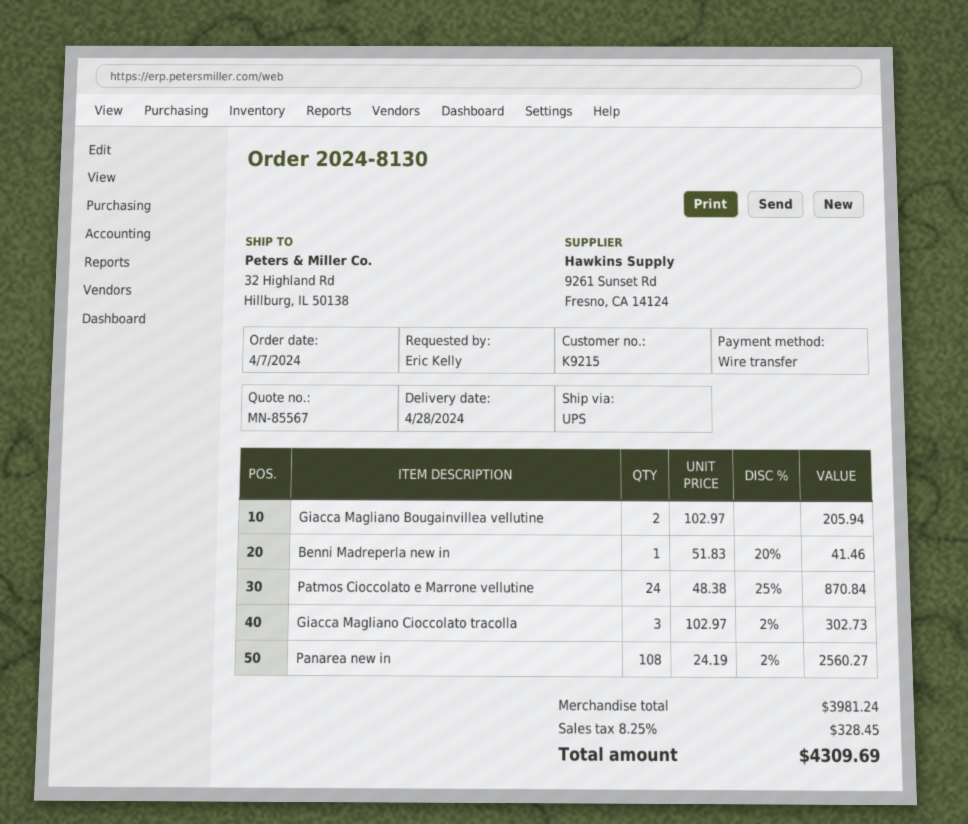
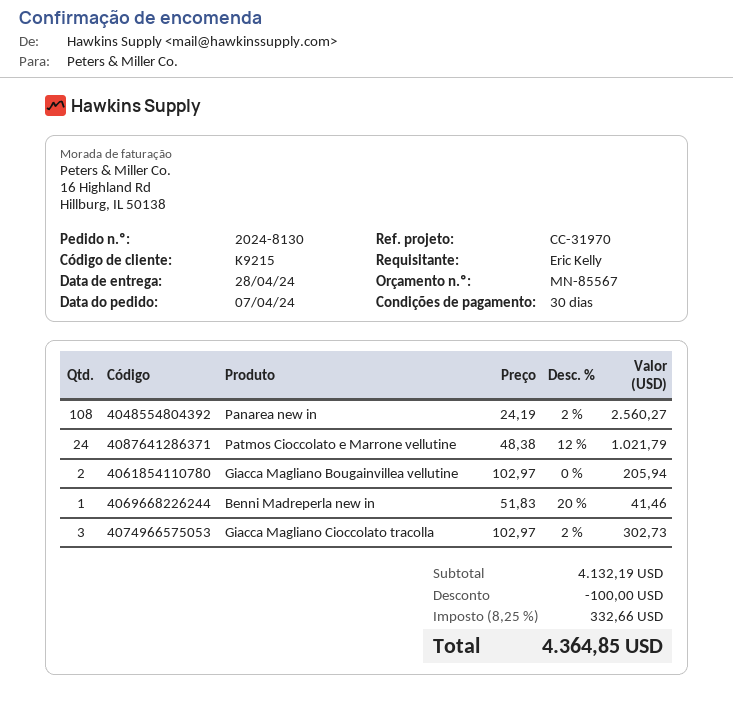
Patmos Cioccolato e Marrone vellutine: 24 x 48.38 - 25% = 870.84 -> 24 x 48.38 - 12% = 1021.79
subtotal: 3981.24 -> 4132.19
discount: none -> 100.00
tax: 8.25% = 328.45 -> 8.25% = 332.66
total: 4309.69 -> 4364.85

